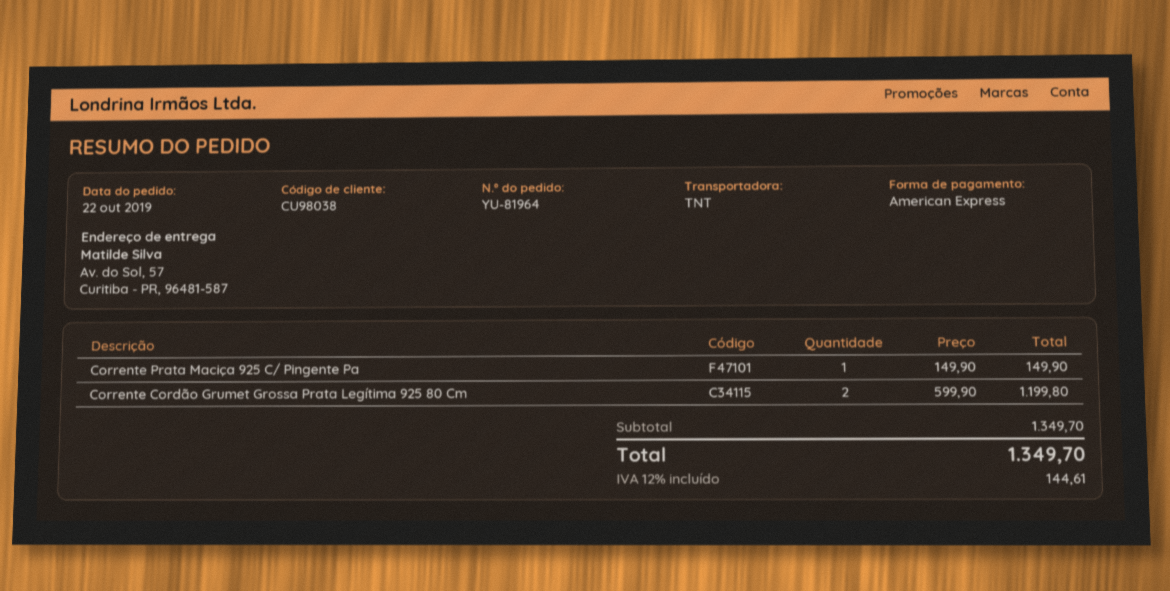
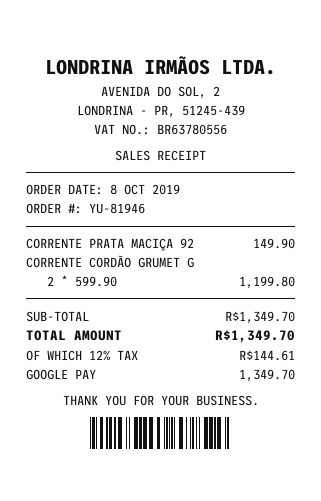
order number: YU-81964 -> YU-81946
order date: 2019-10-22 -> 2019-10-08
payment method: American Express -> Google Pay

